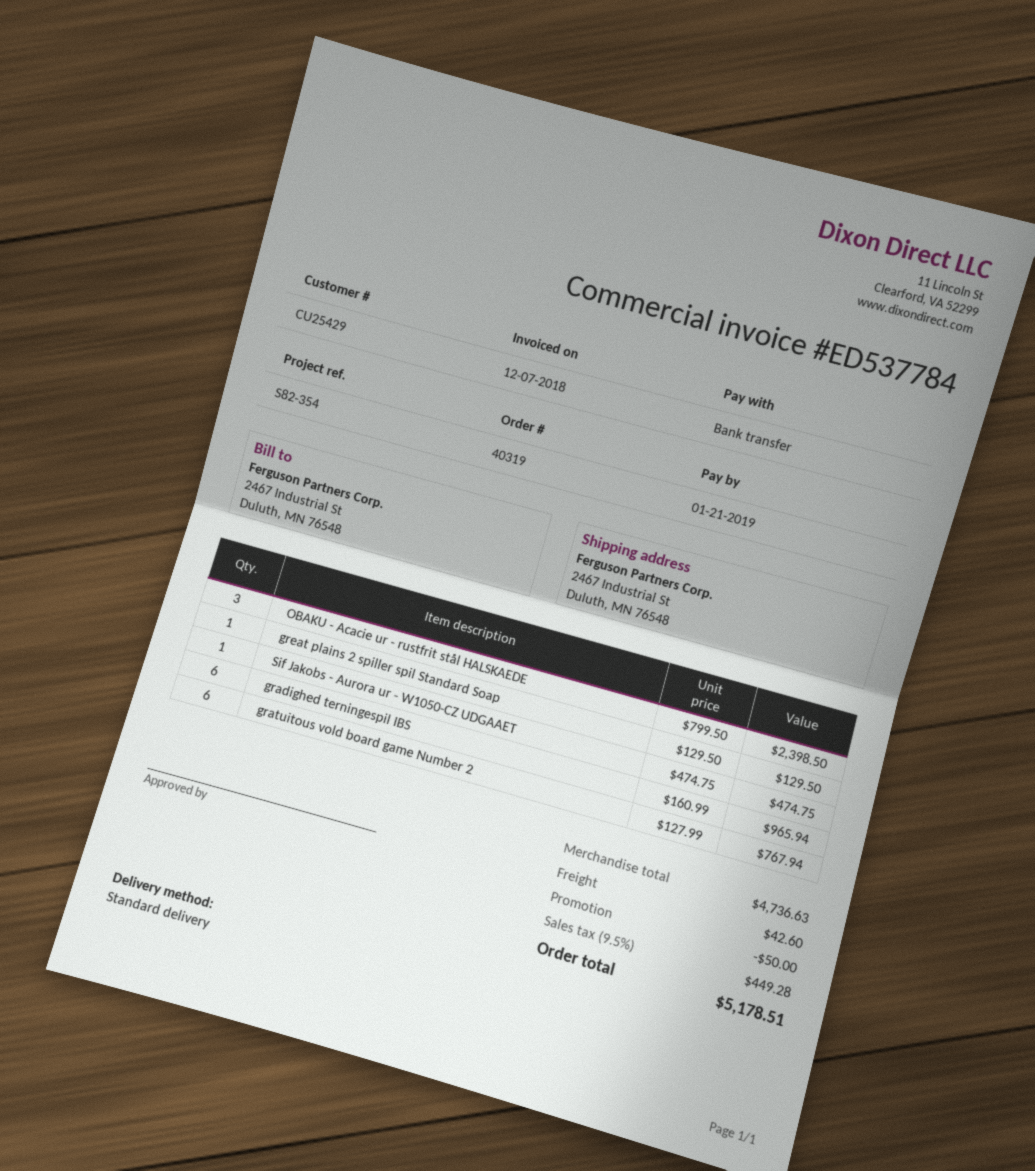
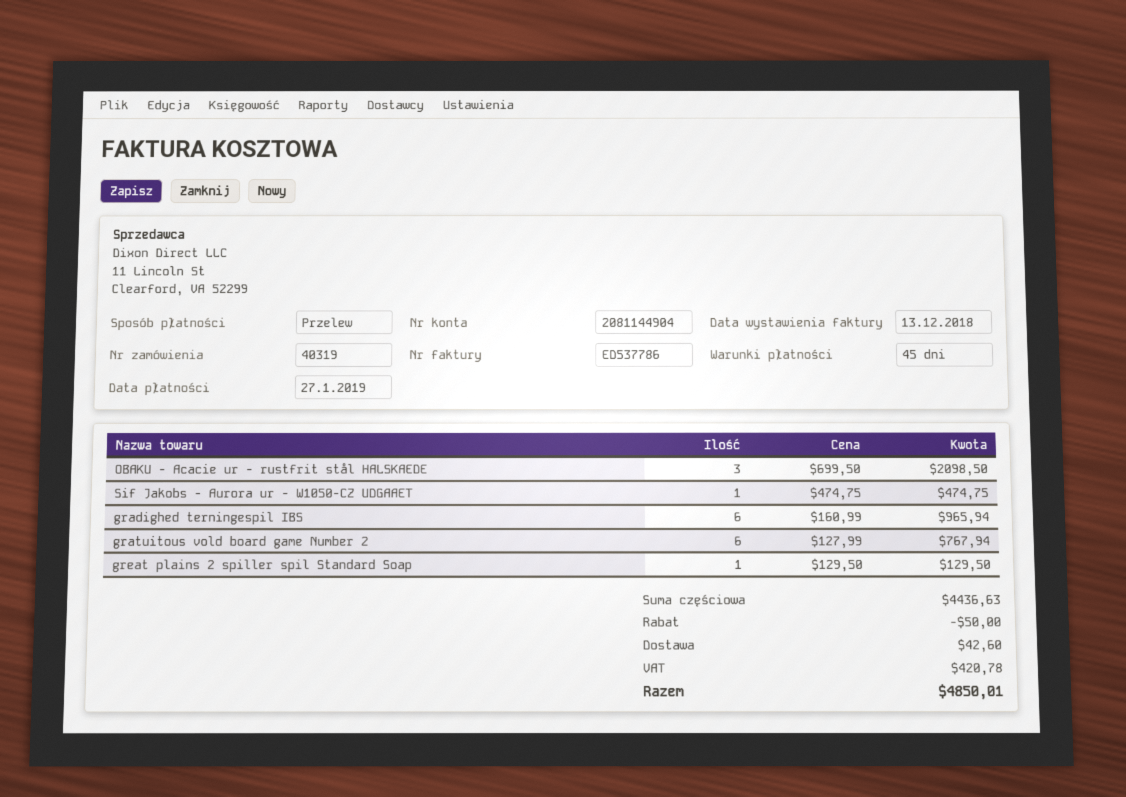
invoice number: ED537784 -> ED537786
invoice date: 2018-12-07 -> 2018-12-13
due date: 2019-01-21 -> 2019-01-27
OBAKU - Acacie ur - rustfrit stål HALSKAEDE: 3 x 799.50 = 2398.50 -> 3 x 699.50 = 2098.50
subtotal: 4736.63 -> 4436.63
tax: 449.28 -> 420.78
total: 5178.51 -> 4850.01

